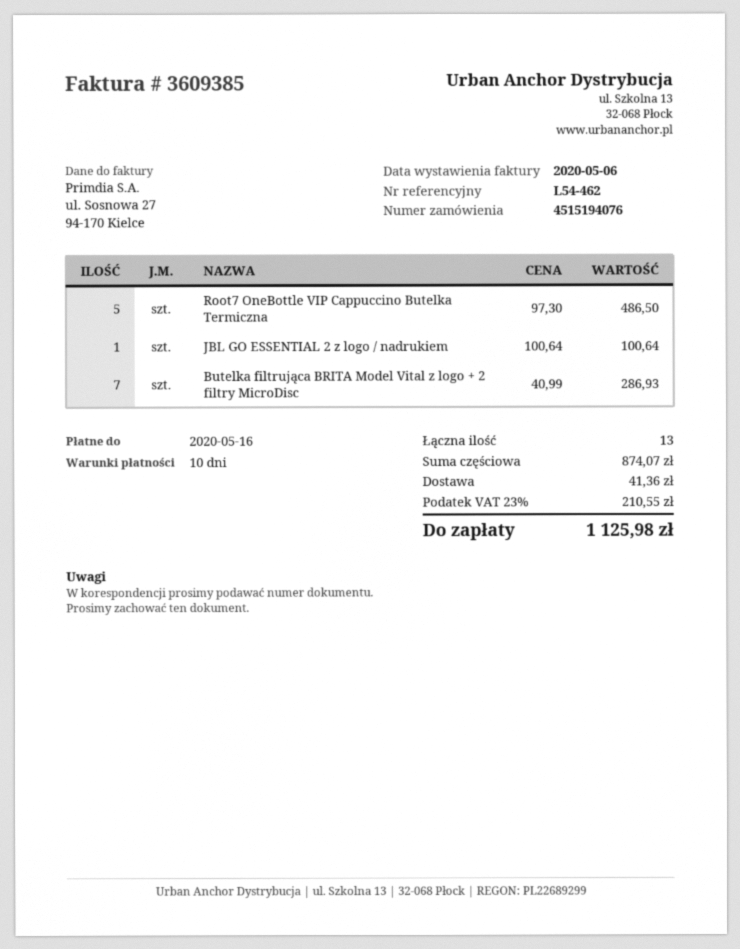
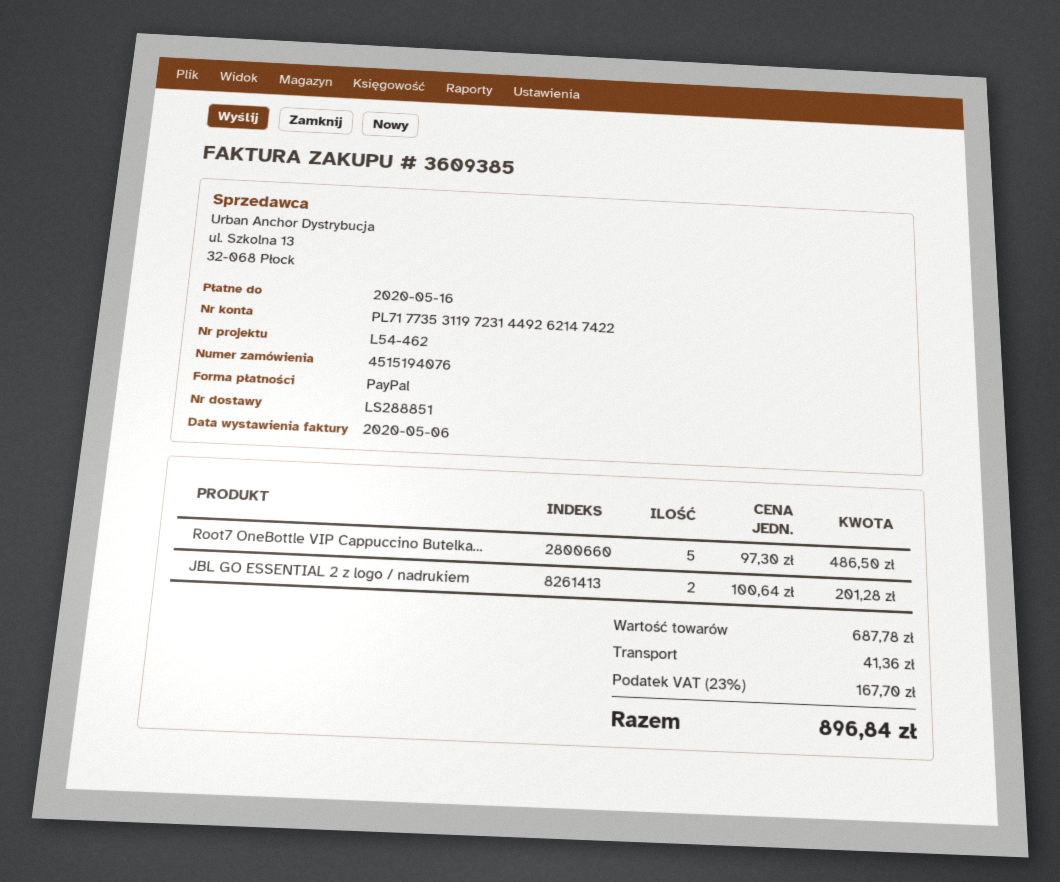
JBL GO ESSENTIAL 2 z logo / nadrukiem: 1 x 100.64 = 100.64 -> 2 x 100.64 = 201.28
Butelka filtrująca BRITA Model Vital z logo + 2 filtry MicroDisc: 7 x 40.99 = 286.93 -> none
subtotal: 874.07 -> 687.78
tax: 23% = 210.55 -> 23% = 167.70
total: 1125.98 -> 896.84

